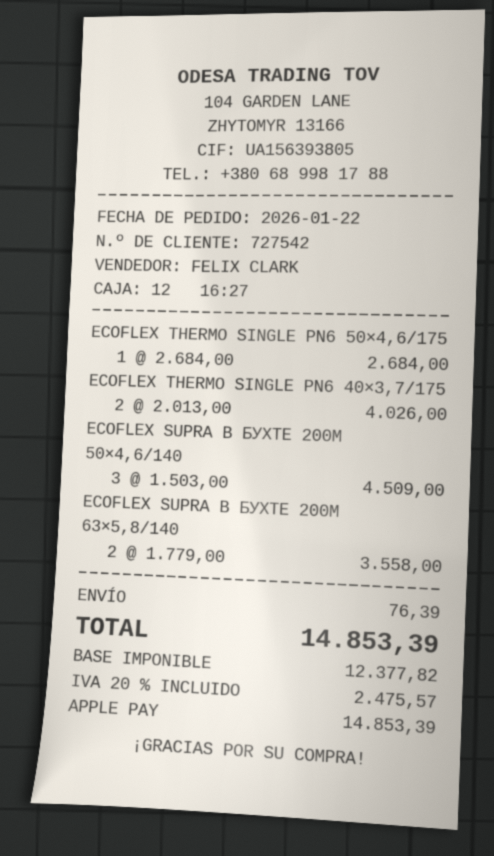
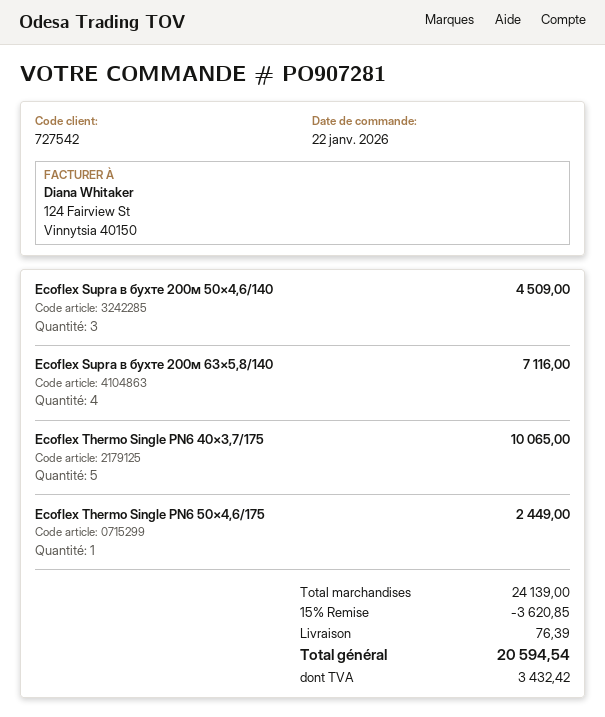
ECOFLEX THERMO SINGLE PN6 50×4,6/175: 1 for 2684.00 -> 1 for 2449.00
ECOFLEX THERMO SINGLE PN6 40×3,7/175: 2 for 4026.00 -> 5 for 10065.00
ECOFLEX SUPRA В БУХТЕ 200М 63×5,8/140: 2 for 3558.00 -> 4 for 7116.00
discount: none -> 15% = 3620.85
tax: 2475.57 -> 3432.42
total: 14853.39 -> 20594.54

